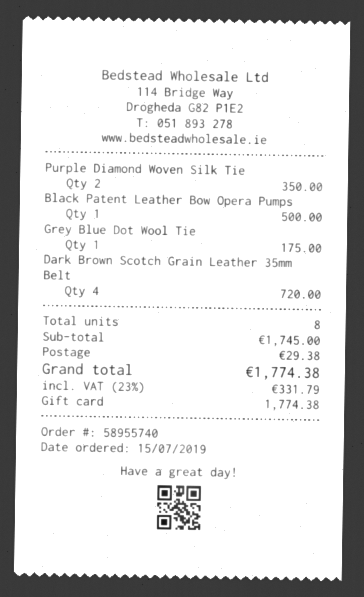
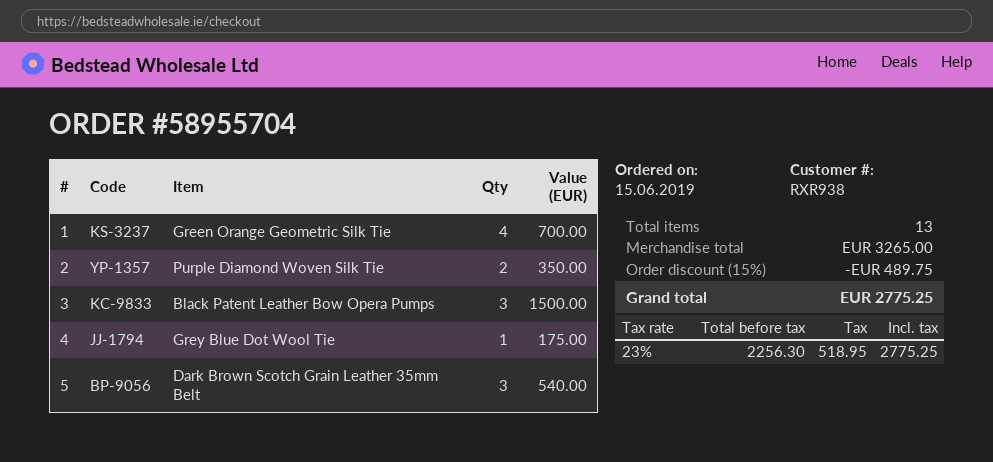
order number: 58955740 -> 58955704
order date: 2019-07-15 -> 2019-06-15
Black Patent Leather Bow Opera Pumps: 1 for 500.00 -> 3 for 1500.00
Dark Brown Scotch Grain Leather 35mm Belt: 4 for 720.00 -> 3 for 540.00
Green Orange Geometric Silk Tie: none -> 4 for 700.00
total quantity: 8 -> 13
subtotal: 1745.00 -> 3265.00
discount: none -> 15% = 489.75
shipping: 29.38 -> none
tax: 23% = 331.79 -> 23% = 518.95
total: 1774.38 -> 2775.25

